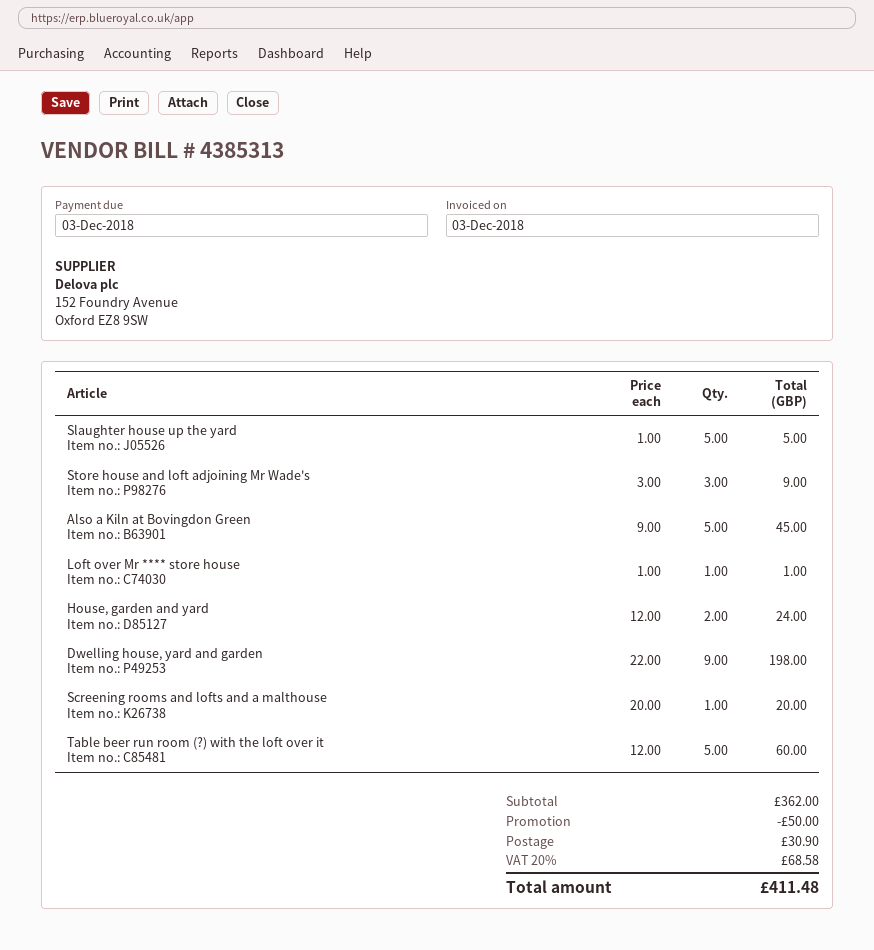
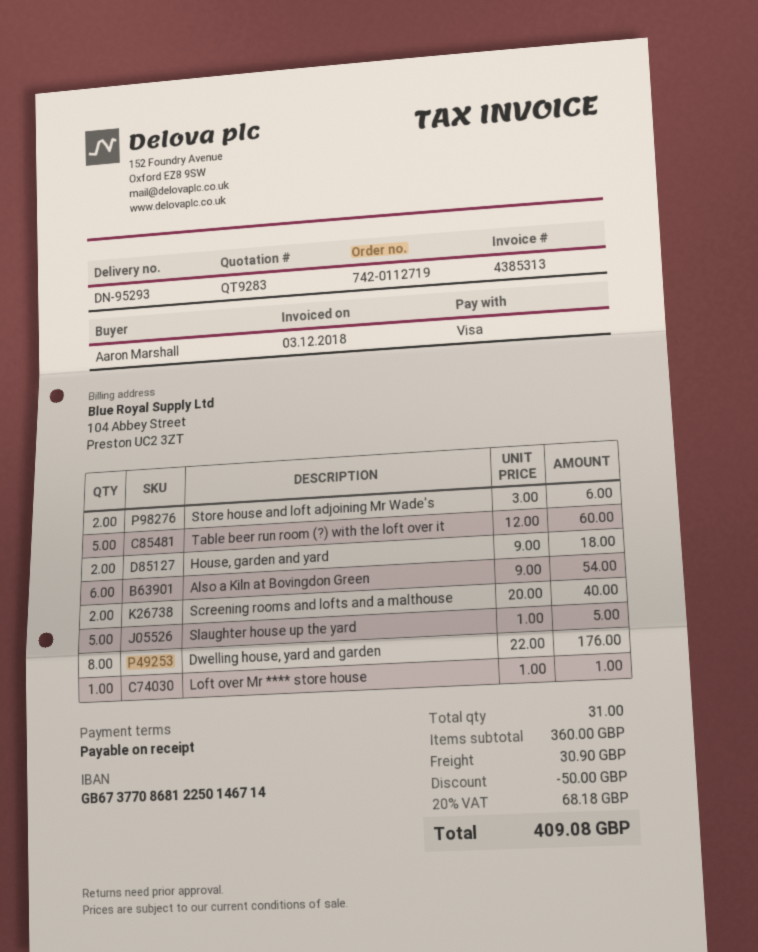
Store house and loft adjoining Mr Wade's: 3 x 3.00 = 9.00 -> 2 x 3.00 = 6.00
Also a Kiln at Bovingdon Green: 5 x 9.00 = 45.00 -> 6 x 9.00 = 54.00
House, garden and yard: 2 x 12.00 = 24.00 -> 2 x 9.00 = 18.00
Dwelling house, yard and garden: 9 x 22.00 = 198.00 -> 8 x 22.00 = 176.00
Screening rooms and lofts and a malthouse: 1 x 20.00 = 20.00 -> 2 x 20.00 = 40.00
subtotal: 362.00 -> 360.00
tax: 20% = 68.58 -> 20% = 68.18
total: 411.48 -> 409.08

